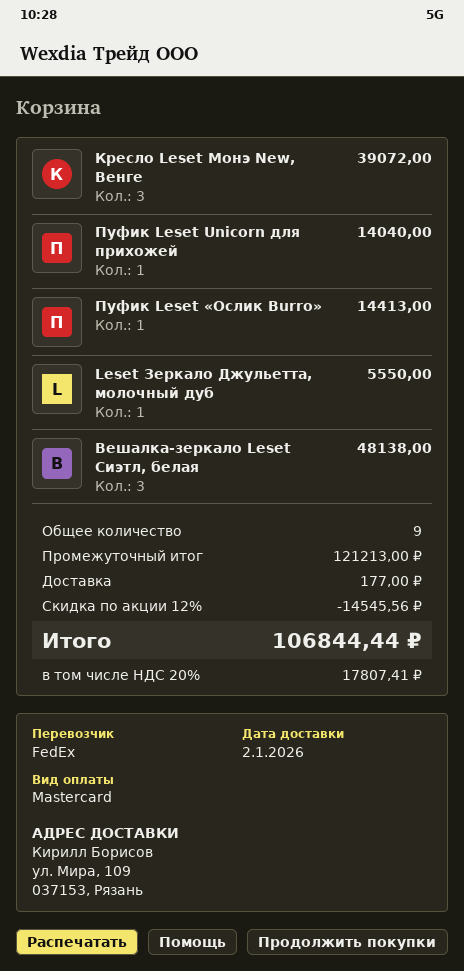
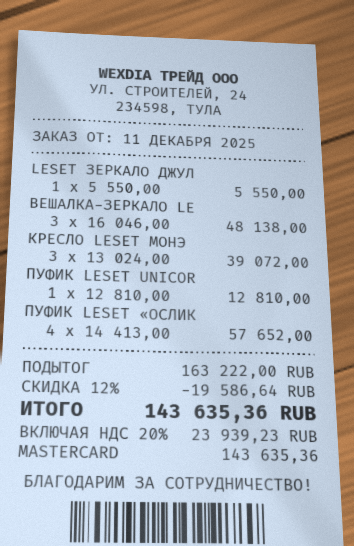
Пуфик Leset Unicorn для прихожей: 1 for 14040.00 -> 1 for 12810.00
Пуфик Leset «Ослик Burro»: 1 for 14413.00 -> 4 for 57652.00
subtotal: 121213.00 -> 163222.00
discount: 12% = 14545.56 -> 12% = 19586.64
shipping: 177.00 -> none
tax: 20% = 17807.41 -> 20% = 23939.23
total: 106844.44 -> 143635.36

